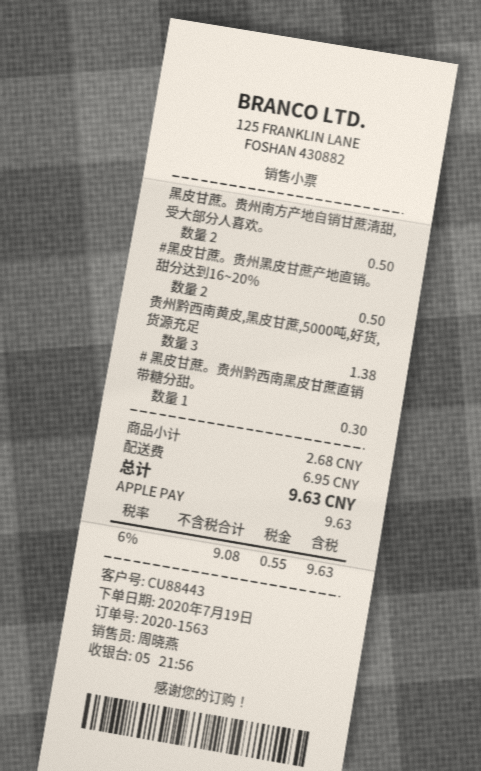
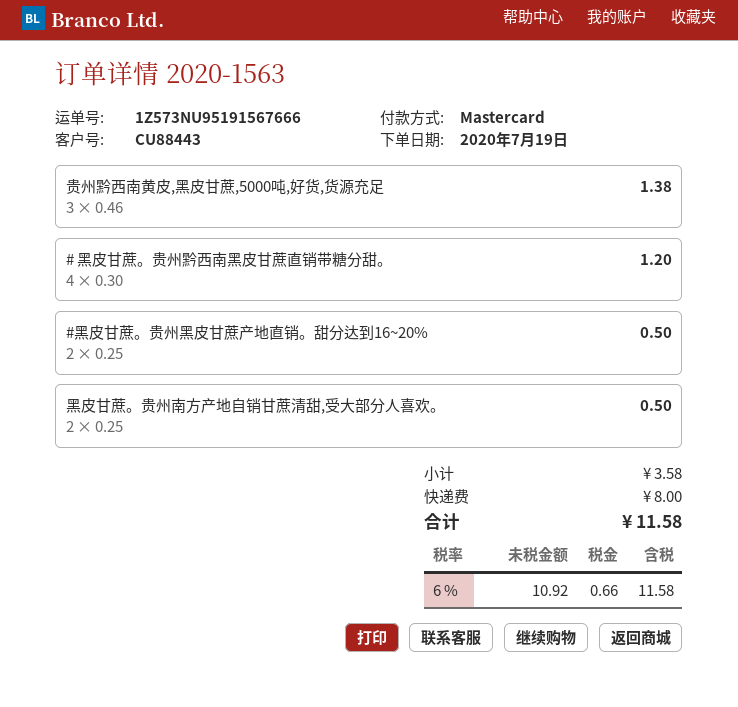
payment method: Apple Pay -> Mastercard
# 黑皮甘蔗。贵州黔西南黑皮甘蔗直销带糖分甜。: 1 for 0.30 -> 4 for 1.20
subtotal: 2.68 -> 3.58
shipping: 6.95 -> 8.00
net: 9.08 -> 10.92
tax: 6% = 0.55 -> 6% = 0.66
total: 9.63 -> 11.58

